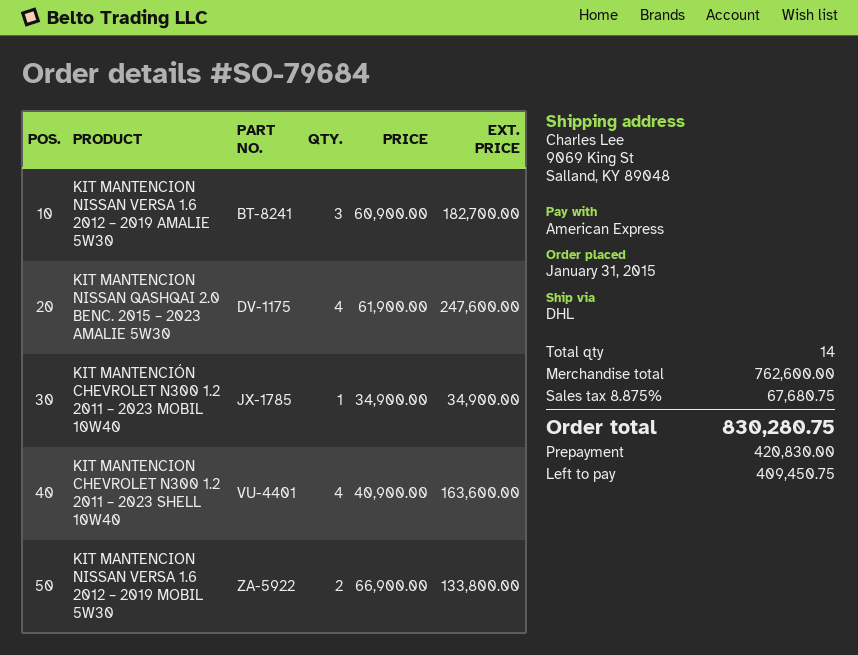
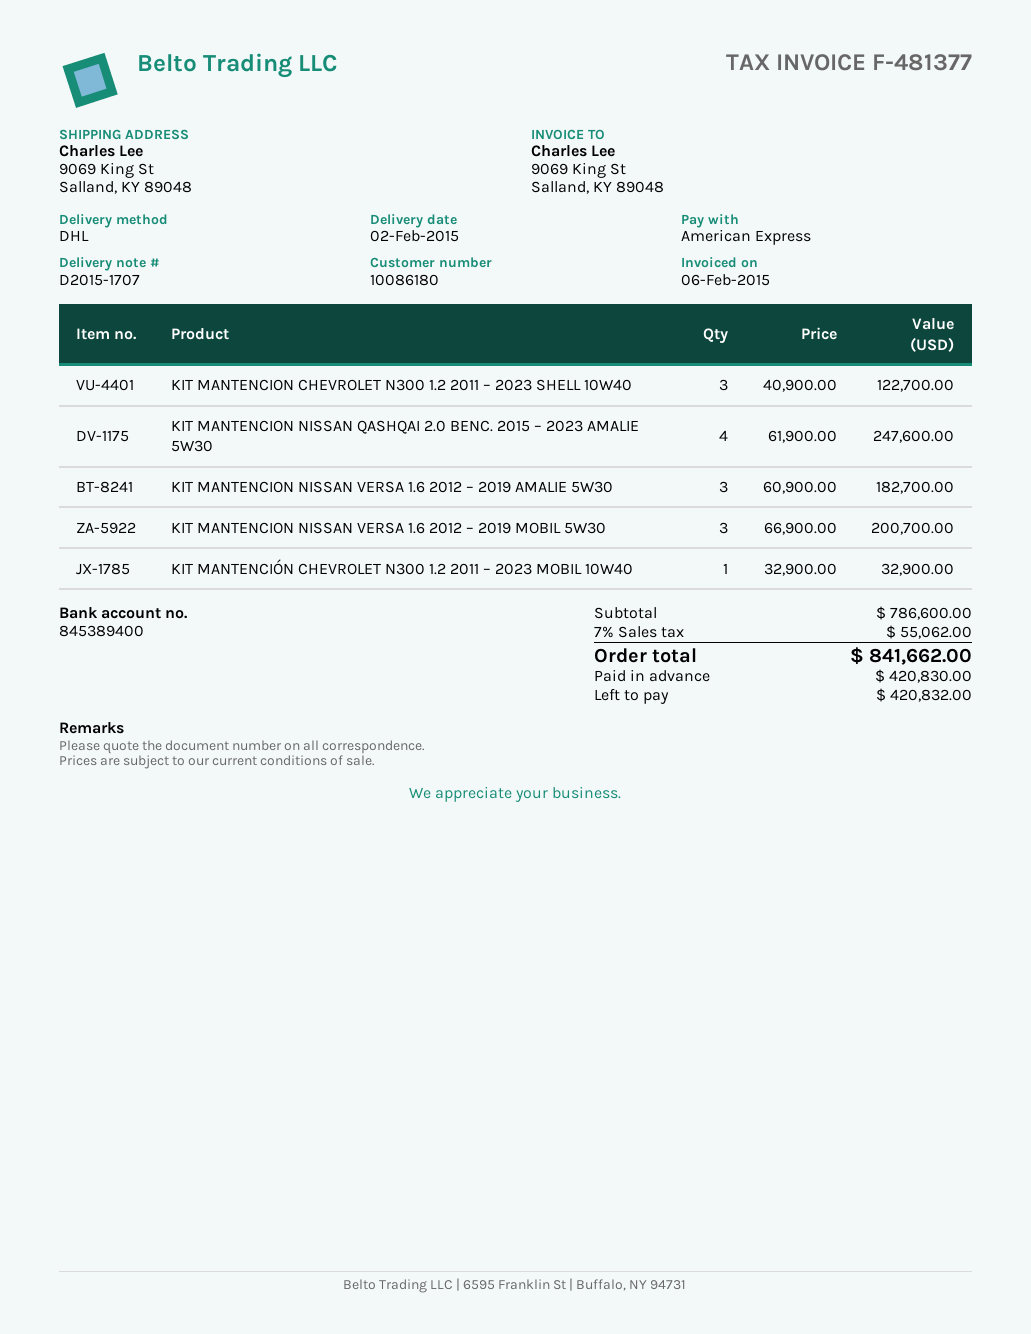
KIT MANTENCIÓN CHEVROLET N300 1.2 2011 – 2023 MOBIL 10W40: 1 x 34900.00 = 34900.00 -> 1 x 32900.00 = 32900.00
KIT MANTENCION CHEVROLET N300 1.2 2011 – 2023 SHELL 10W40: 4 x 40900.00 = 163600.00 -> 3 x 40900.00 = 122700.00
KIT MANTENCION NISSAN VERSA 1.6 2012 – 2019 MOBIL 5W30: 2 x 66900.00 = 133800.00 -> 3 x 66900.00 = 200700.00
subtotal: 762600.00 -> 786600.00
tax: 8.875% = 67680.75 -> 7% = 55062.00
total: 830280.75 -> 841662.00
balance: 409450.75 -> 420832.00

